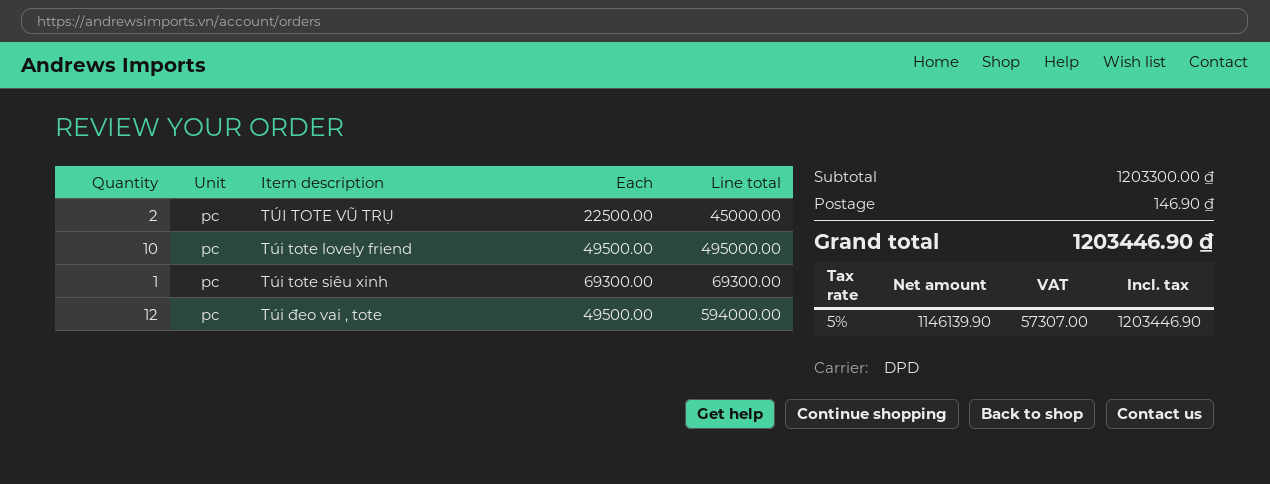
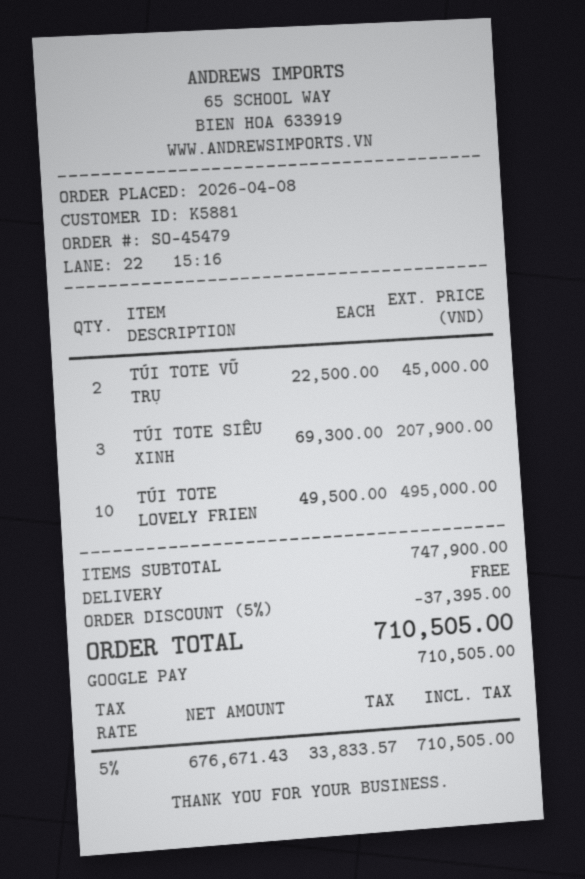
Túi tote siêu xinh: 1 x 69300.00 = 69300.00 -> 3 x 69300.00 = 207900.00
Túi đeo vai , tote: 12 x 49500.00 = 594000.00 -> none
subtotal: 1203300.00 -> 747900.00
discount: none -> 5% = 37395.00
shipping: 146.90 -> 0.00
net: 1146139.90 -> 676671.43
tax: 5% = 57307.00 -> 5% = 33833.57
total: 1203446.90 -> 710505.00

